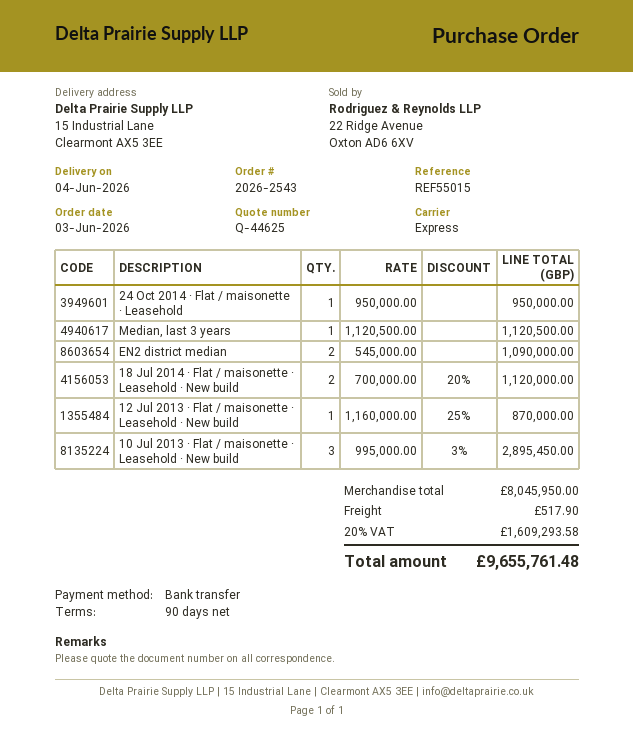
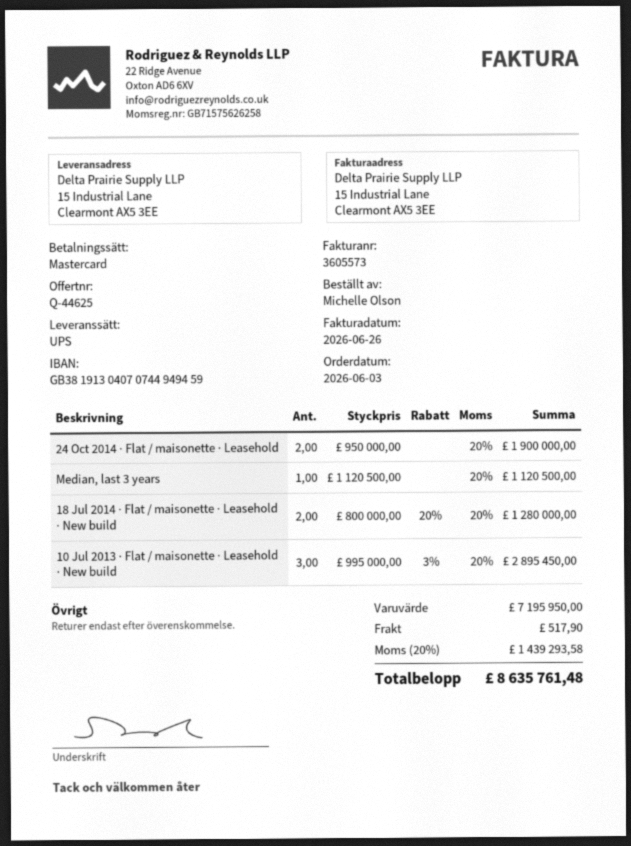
payment method: bank transfer -> Mastercard
shipping method: express -> UPS
24 Oct 2014 · Flat / maisonette · Leasehold: 1 x 950000.00 = 950000.00 -> 2 x 950000.00 = 1900000.00
EN2 district median: 2 x 545000.00 = 1090000.00 -> none
18 Jul 2014 · Flat / maisonette · Leasehold · New build: 2 x 700000.00 - 20% = 1120000.00 -> 2 x 800000.00 - 20% = 1280000.00
12 Jul 2013 · Flat / maisonette · Leasehold · New build: 1 x 1160000.00 - 25% = 870000.00 -> none
subtotal: 8045950.00 -> 7195950.00
tax: 20% = 1609293.58 -> 20% = 1439293.58
total: 9655761.48 -> 8635761.48

